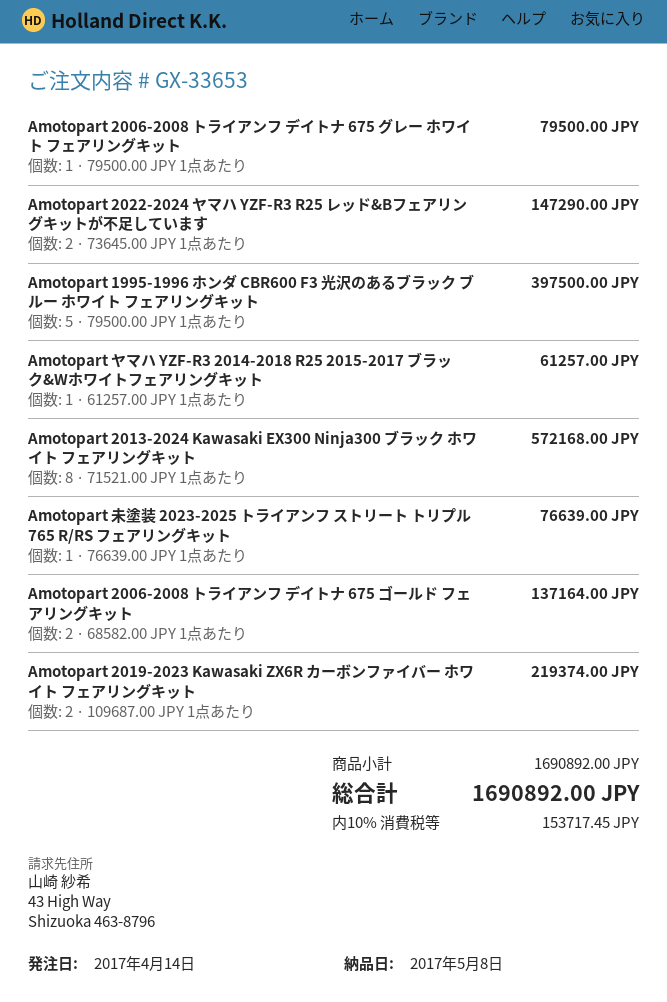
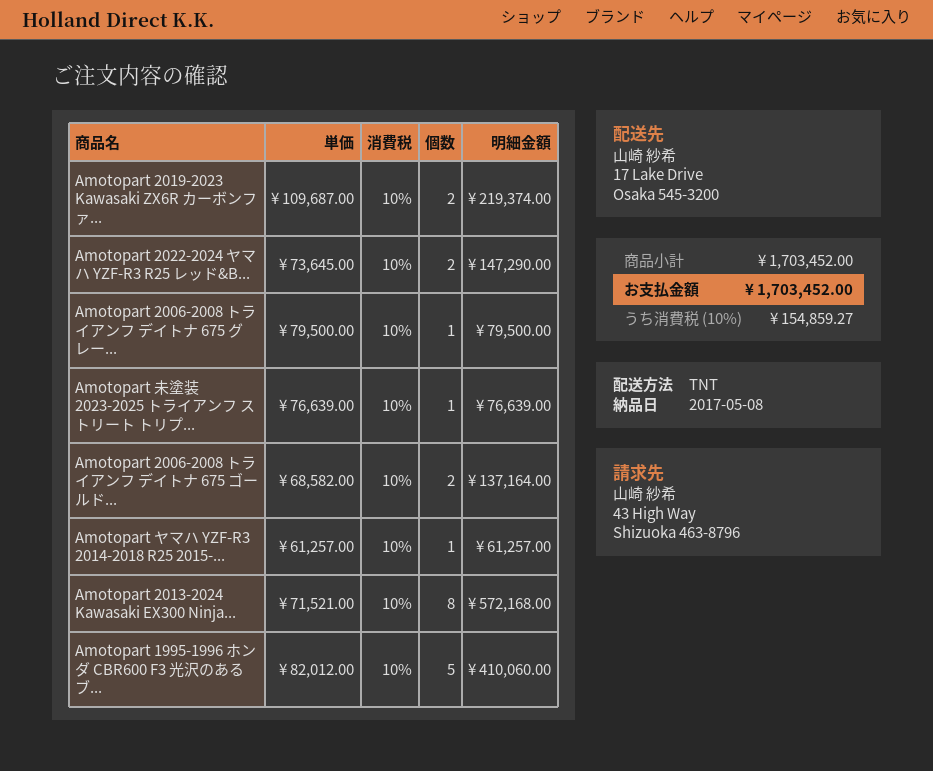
Amotopart 1995-1996 ホンダ CBR600 F3 光沢のあるブラック ブルー ホワイト フェアリングキット: 5 x 79500.00 = 397500.00 -> 5 x 82012.00 = 410060.00
subtotal: 1690892.00 -> 1703452.00
tax: 10% = 153717.45 -> 10% = 154859.27
total: 1690892.00 -> 1703452.00

